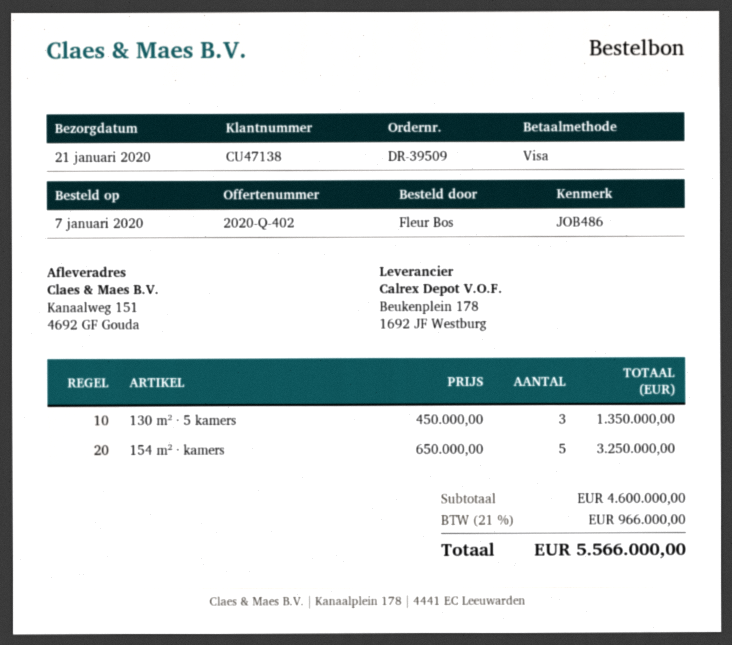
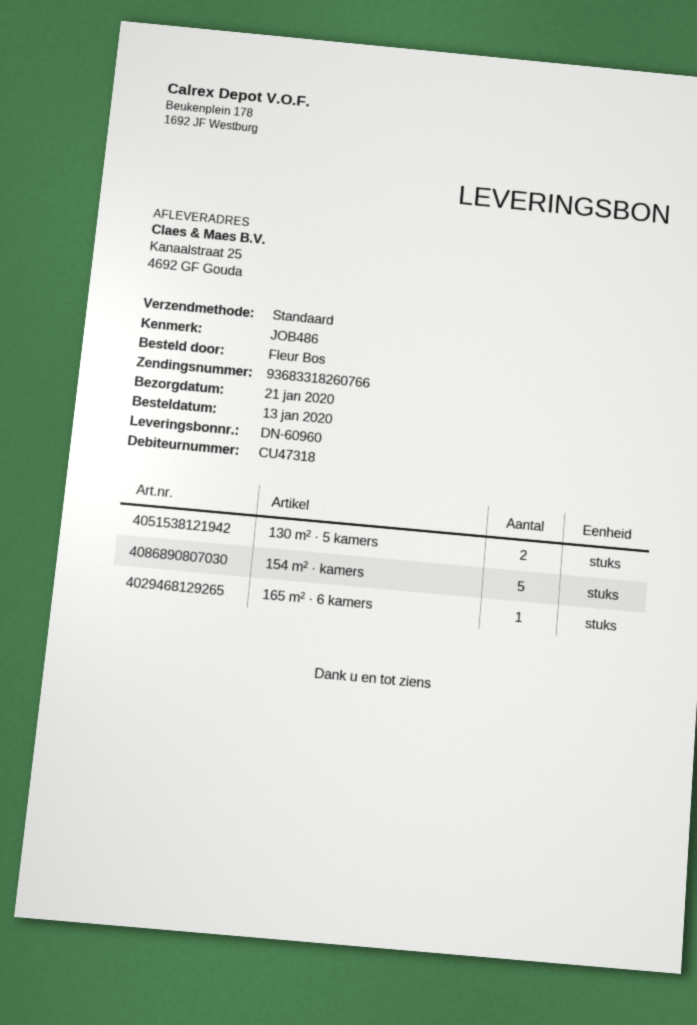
order date: 2020-01-07 -> 2020-01-13
customer number: CU47138 -> CU47318
ship to: Kanaalweg 151, 4692 GF Gouda -> Kanaalstraat 25, 4692 GF Gouda
130 m² · 5 kamers: 3 -> 2
165 m² · 6 kamers: none -> 1

